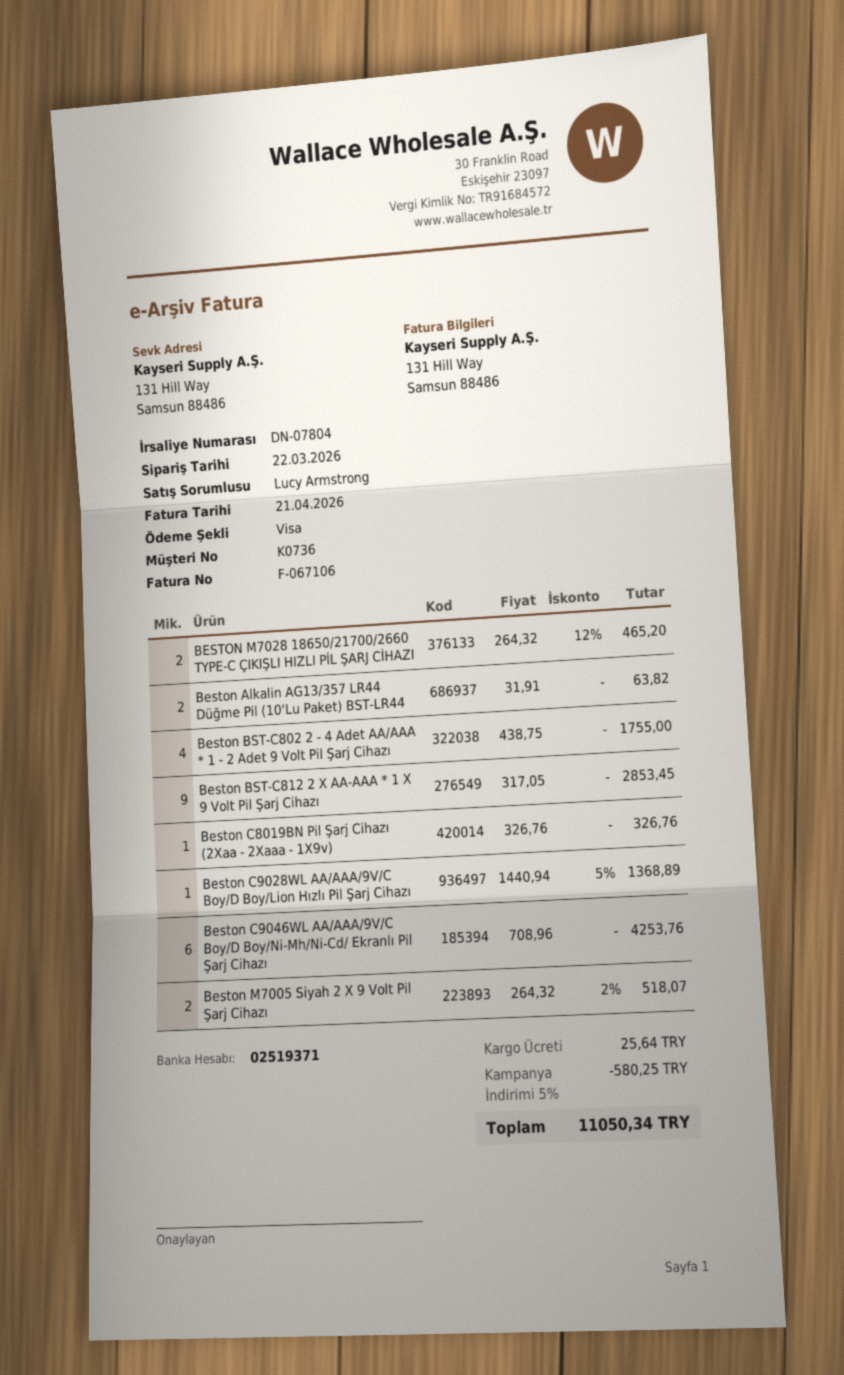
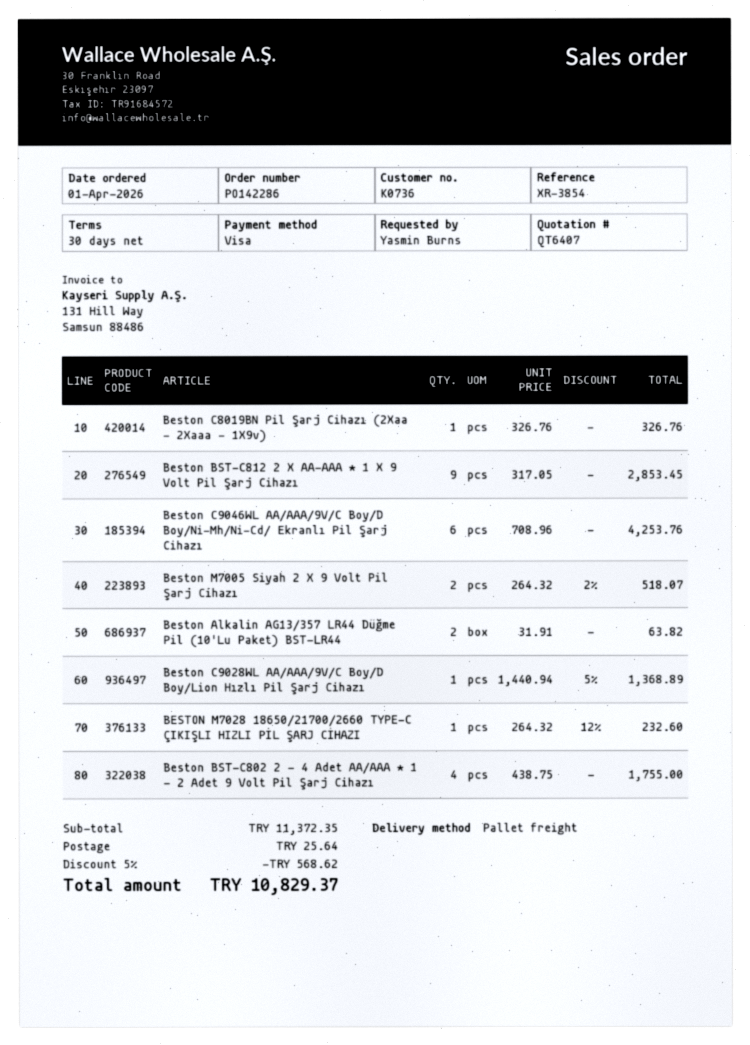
order date: 2026-03-22 -> 2026-04-01
BESTON M7028 18650/21700/2660 TYPE-C ÇIKIŞLI HIZLI PİL ŞARJ CİHAZI: 2 x 264.32 - 12% = 465.20 -> 1 x 264.32 - 12% = 232.60
discount: 5% = 580.25 -> 5% = 568.62
total: 11050.34 -> 10829.37

